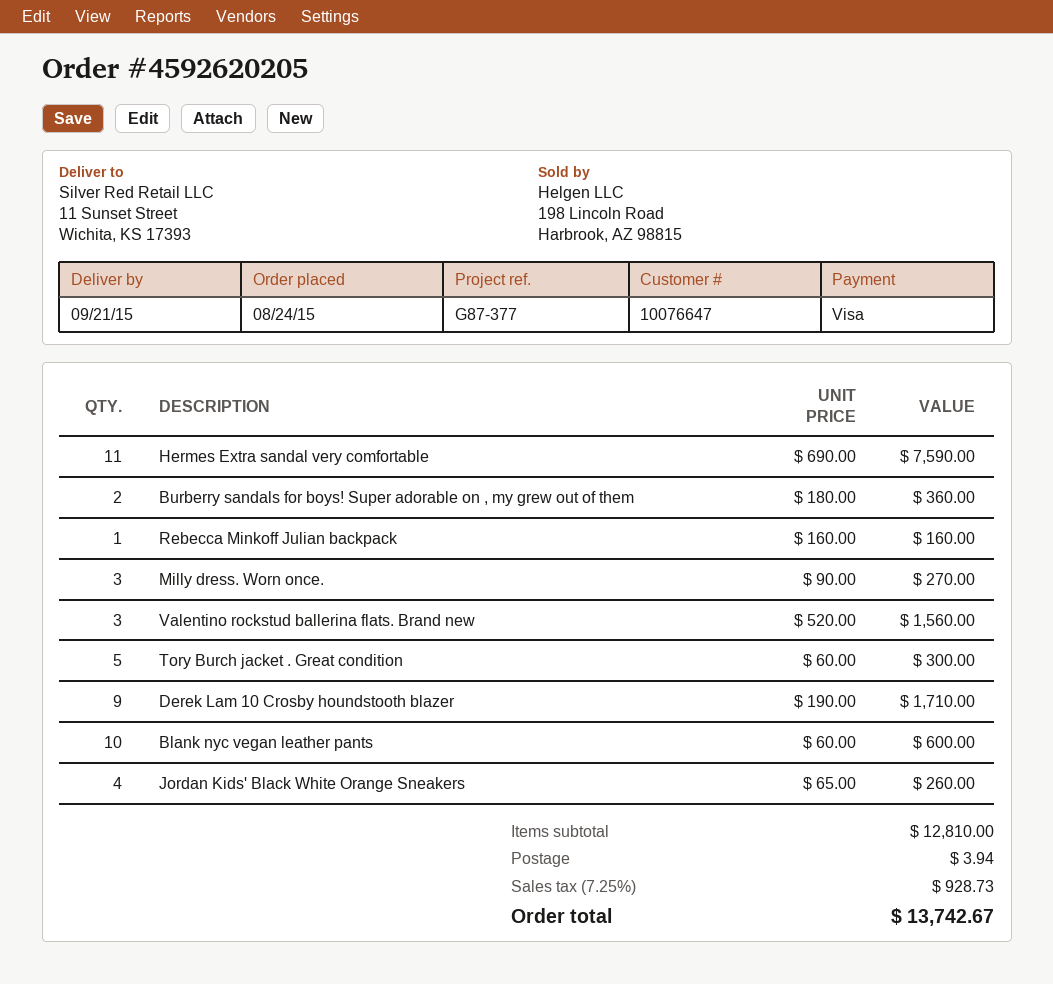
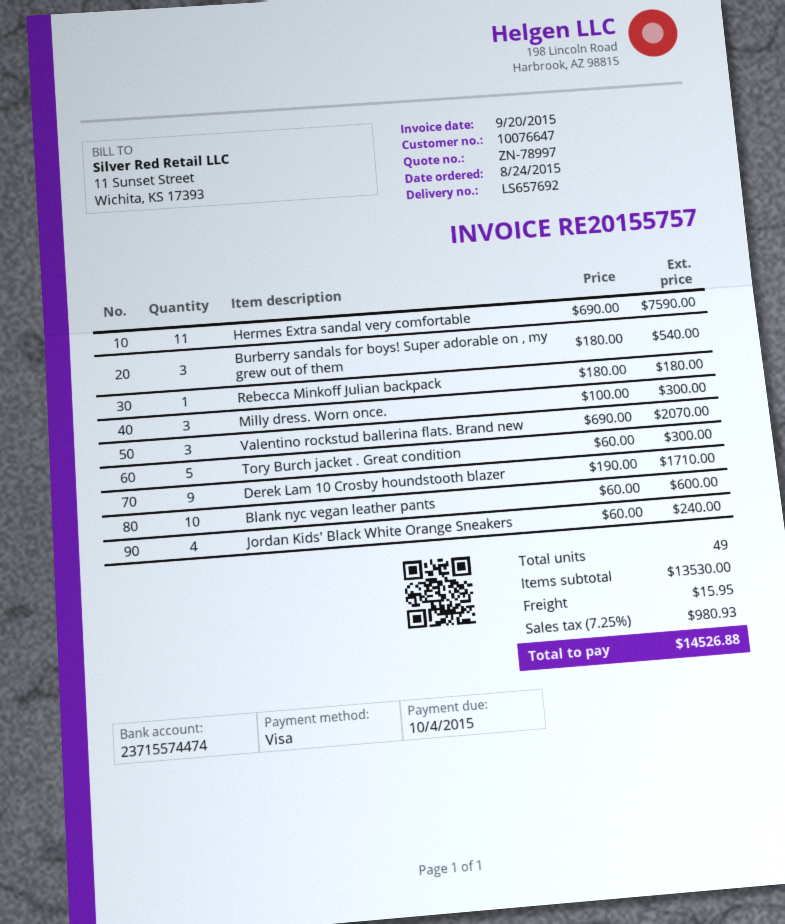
Burberry sandals for boys! Super adorable on , my grew out of them: 2 x 180.00 = 360.00 -> 3 x 180.00 = 540.00
Rebecca Minkoff Julian backpack: 1 x 160.00 = 160.00 -> 1 x 180.00 = 180.00
Milly dress. Worn once.: 3 x 90.00 = 270.00 -> 3 x 100.00 = 300.00
Valentino rockstud ballerina flats. Brand new: 3 x 520.00 = 1560.00 -> 3 x 690.00 = 2070.00
Jordan Kids' Black White Orange Sneakers: 4 x 65.00 = 260.00 -> 4 x 60.00 = 240.00
subtotal: 12810.00 -> 13530.00
shipping: 3.94 -> 15.95
tax: 7.25% = 928.73 -> 7.25% = 980.93
total: 13742.67 -> 14526.88

